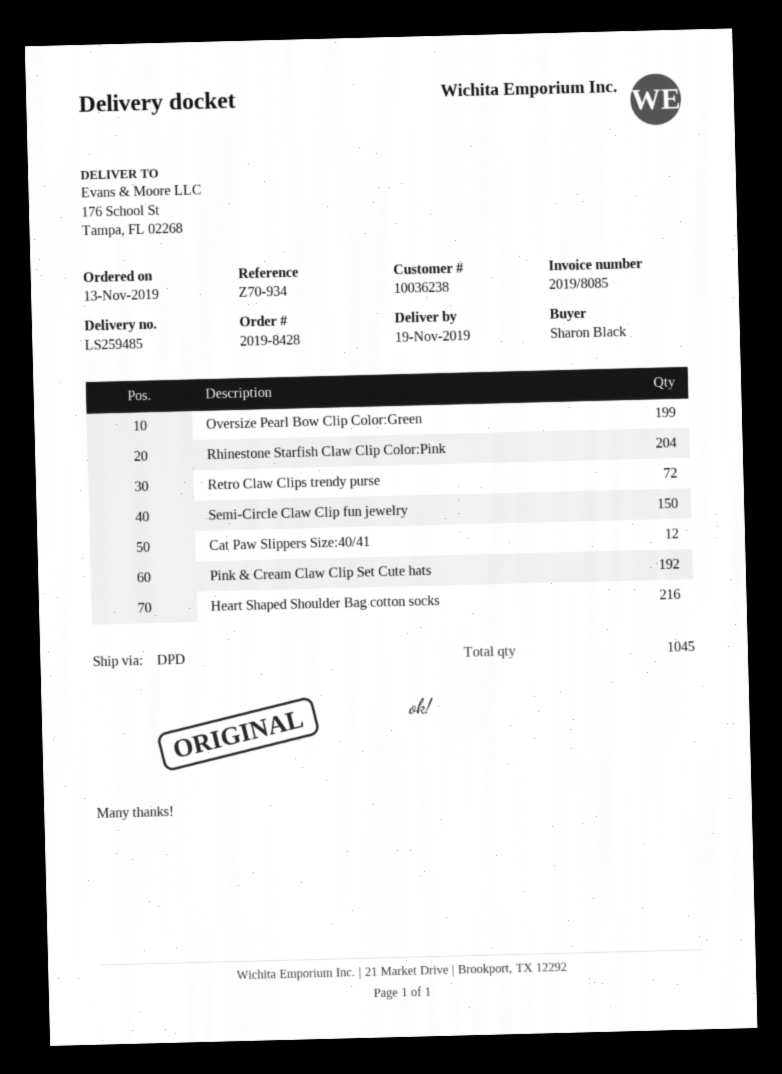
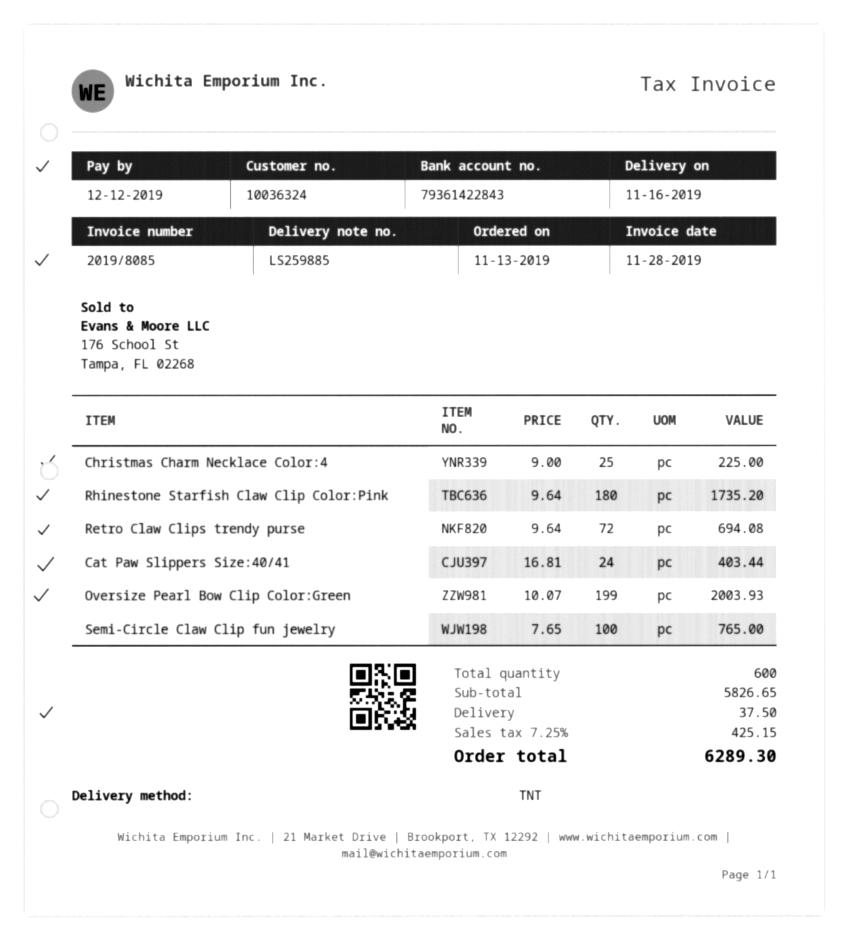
delivery note number: LS259485 -> LS259885
delivery date: 2019-11-19 -> 2019-11-16
customer number: 10036238 -> 10036324
shipping method: DPD -> TNT
Rhinestone Starfish Claw Clip Color:Pink: 204 -> 180
Semi-Circle Claw Clip fun jewelry: 150 -> 100
Cat Paw Slippers Size:40/41: 12 -> 24
Pink & Cream Claw Clip Set Cute hats: 192 -> none
Heart Shaped Shoulder Bag cotton socks: 216 -> none
Christmas Charm Necklace Color:4: none -> 25
total quantity: 1045 -> 600

